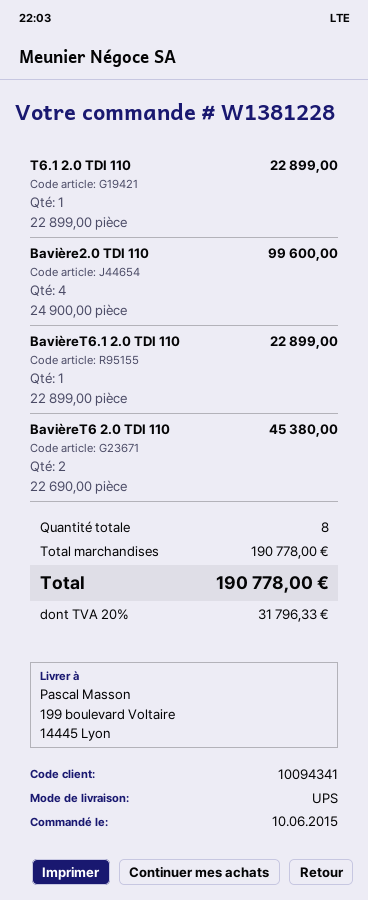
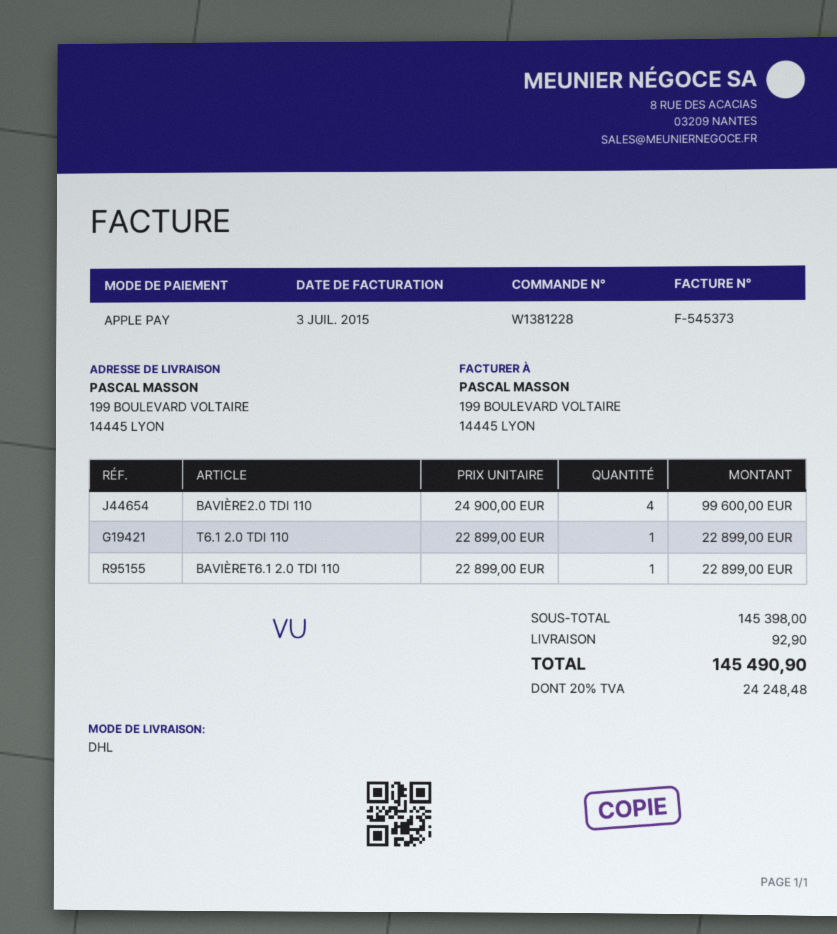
shipping method: UPS -> DHL
BavièreT6 2.0 TDI 110: 2 x 22690.00 = 45380.00 -> none
subtotal: 190778.00 -> 145398.00
shipping: none -> 92.90
tax: 20% = 31796.33 -> 20% = 24248.48
total: 190778.00 -> 145490.90

